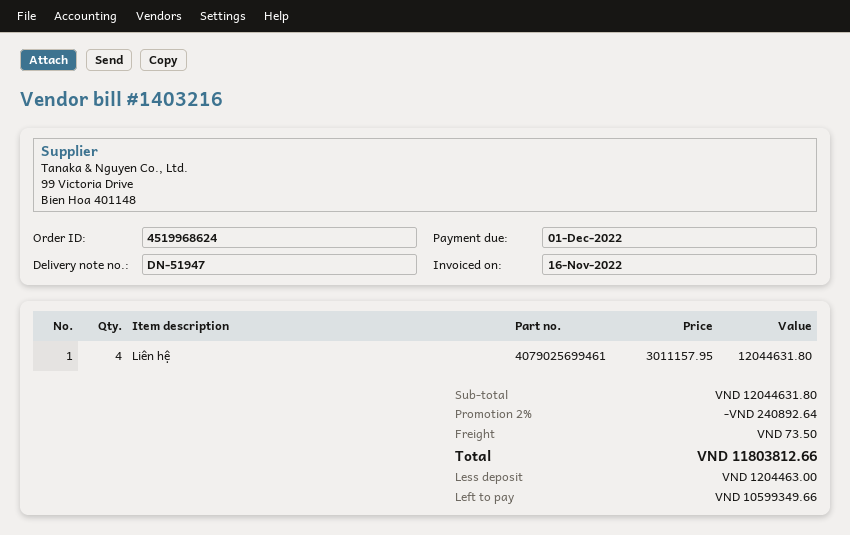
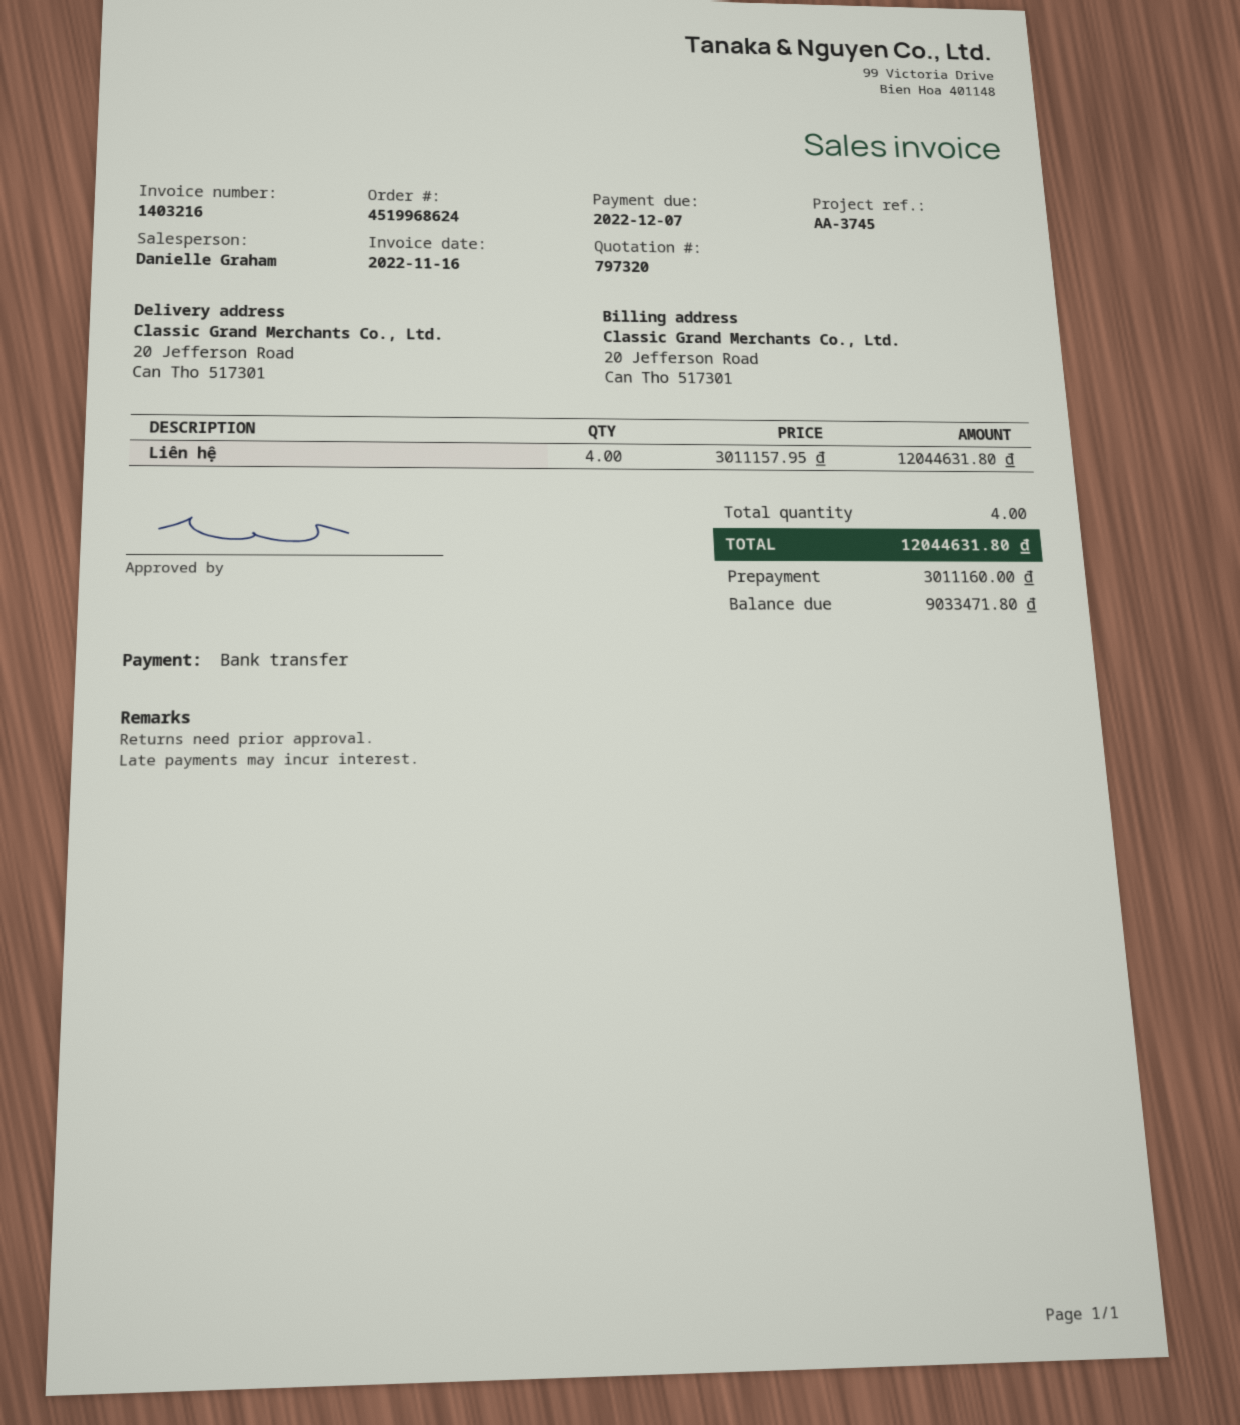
due date: 2022-12-01 -> 2022-12-07
discount: 2% = 240892.64 -> none
shipping: 73.50 -> none
total: 11803812.66 -> 12044631.80
deposit: 1204463.00 -> 3011160.00
balance: 10599349.66 -> 9033471.80

